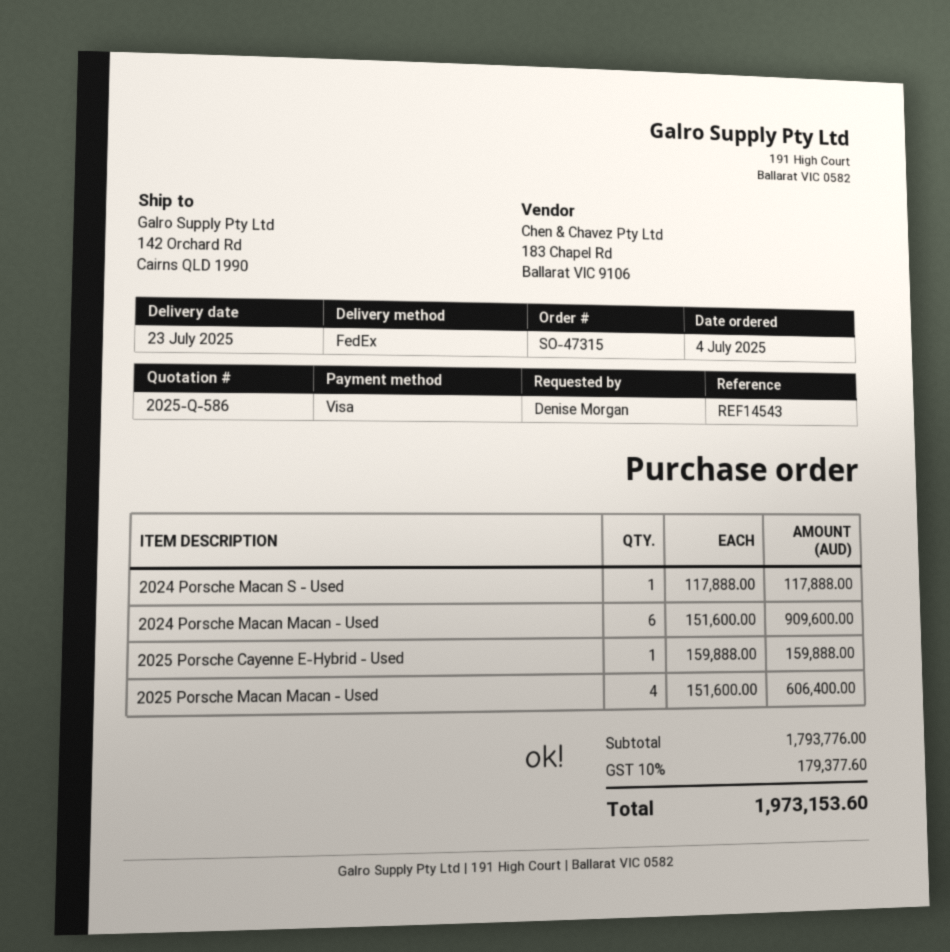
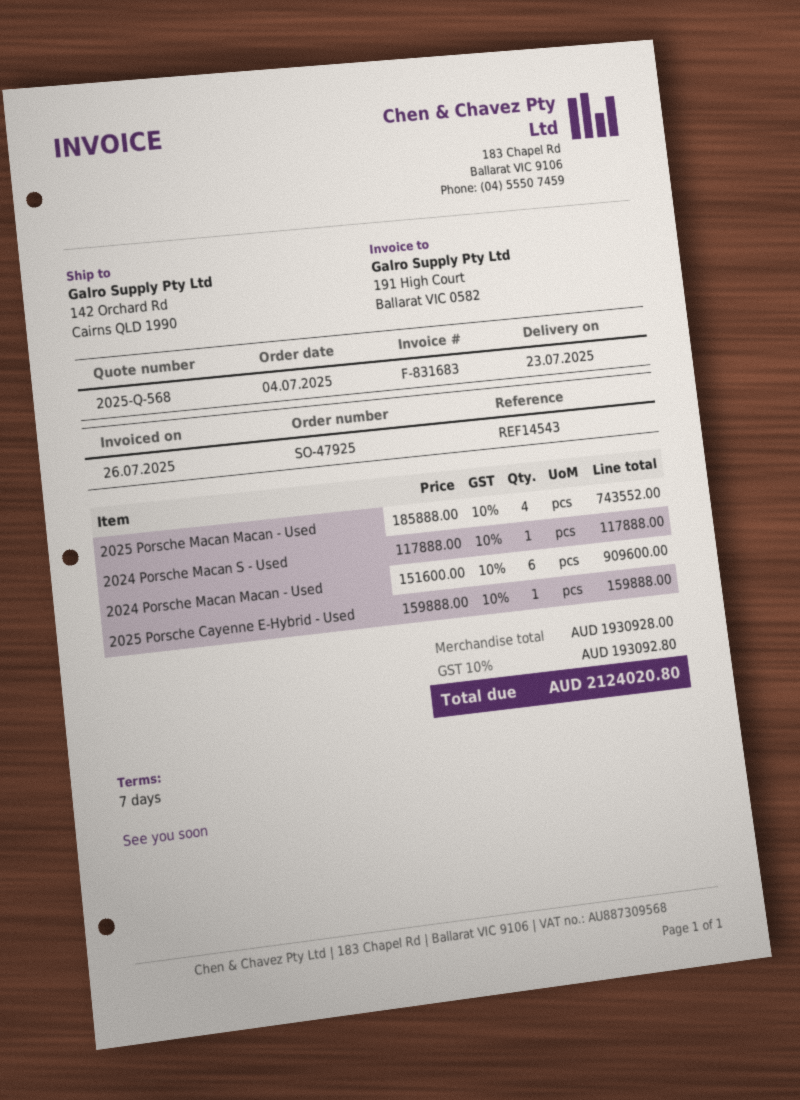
quote number: 2025-Q-586 -> 2025-Q-568
order number: SO-47315 -> SO-47925
2025 Porsche Macan Macan - Used: 4 x 151600.00 = 606400.00 -> 4 x 185888.00 = 743552.00
subtotal: 1793776.00 -> 1930928.00
tax: 10% = 179377.60 -> 10% = 193092.80
total: 1973153.60 -> 2124020.80

